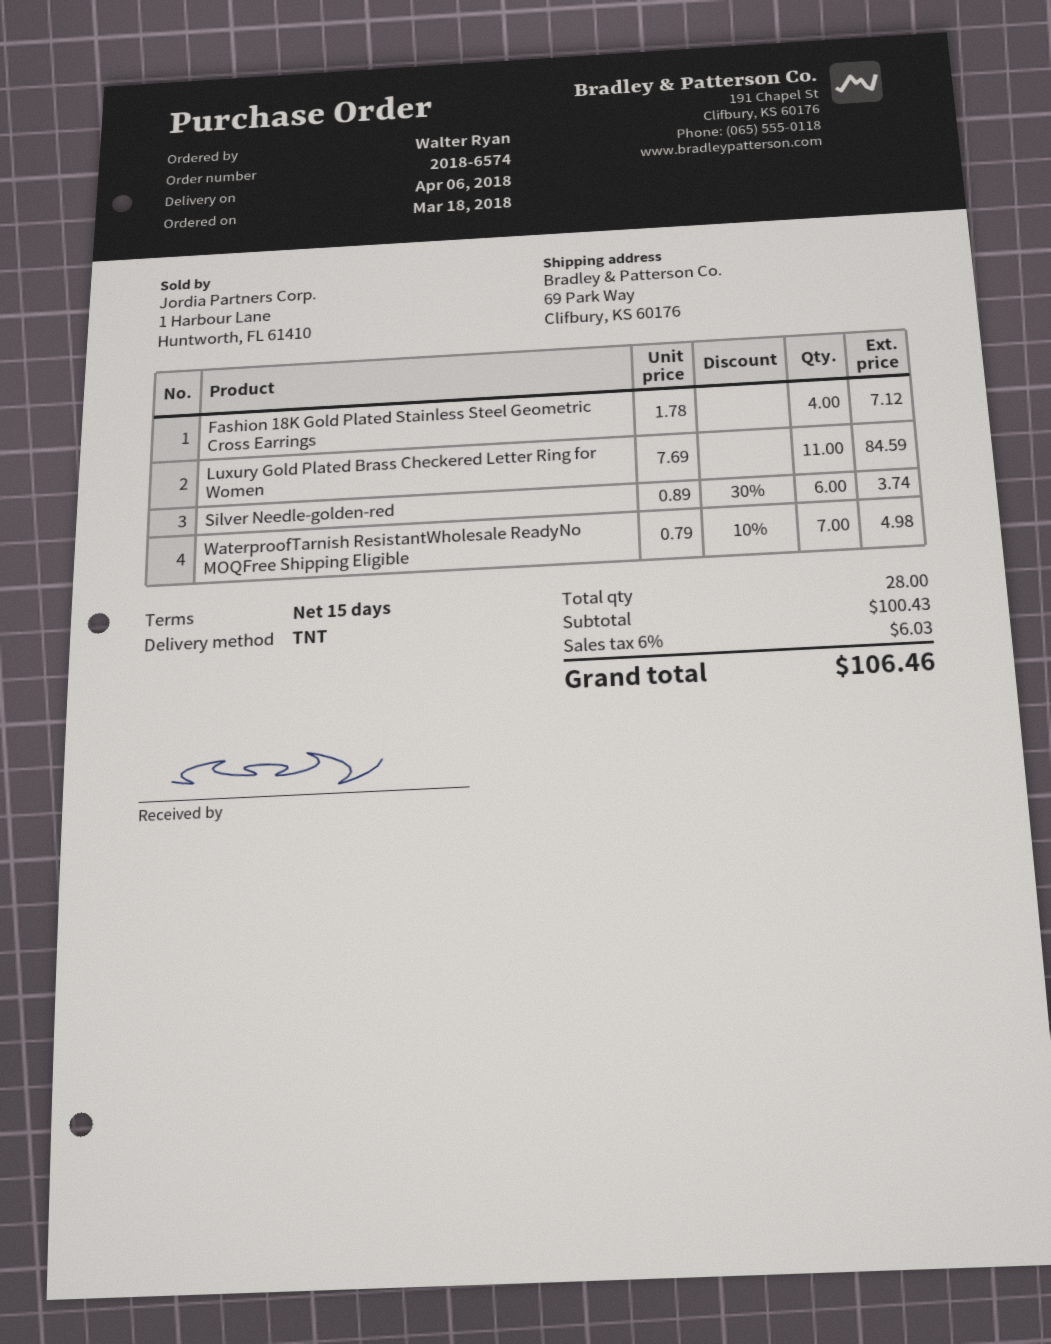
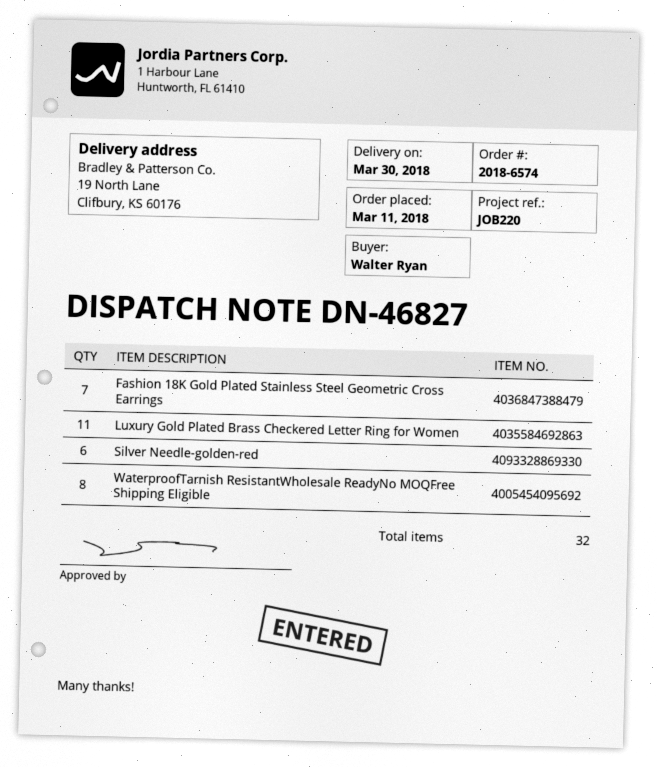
order date: 2018-03-18 -> 2018-03-11
delivery date: 2018-04-06 -> 2018-03-30
ship to: 69 Park Way, Clifbury, KS 60176 -> 19 North Lane, Clifbury, KS 60176
Fashion 18K Gold Plated Stainless Steel Geometric Cross Earrings: 4 -> 7
WaterproofTarnish ResistantWholesale ReadyNo MOQFree Shipping Eligible: 7 -> 8
total quantity: 28 -> 32

